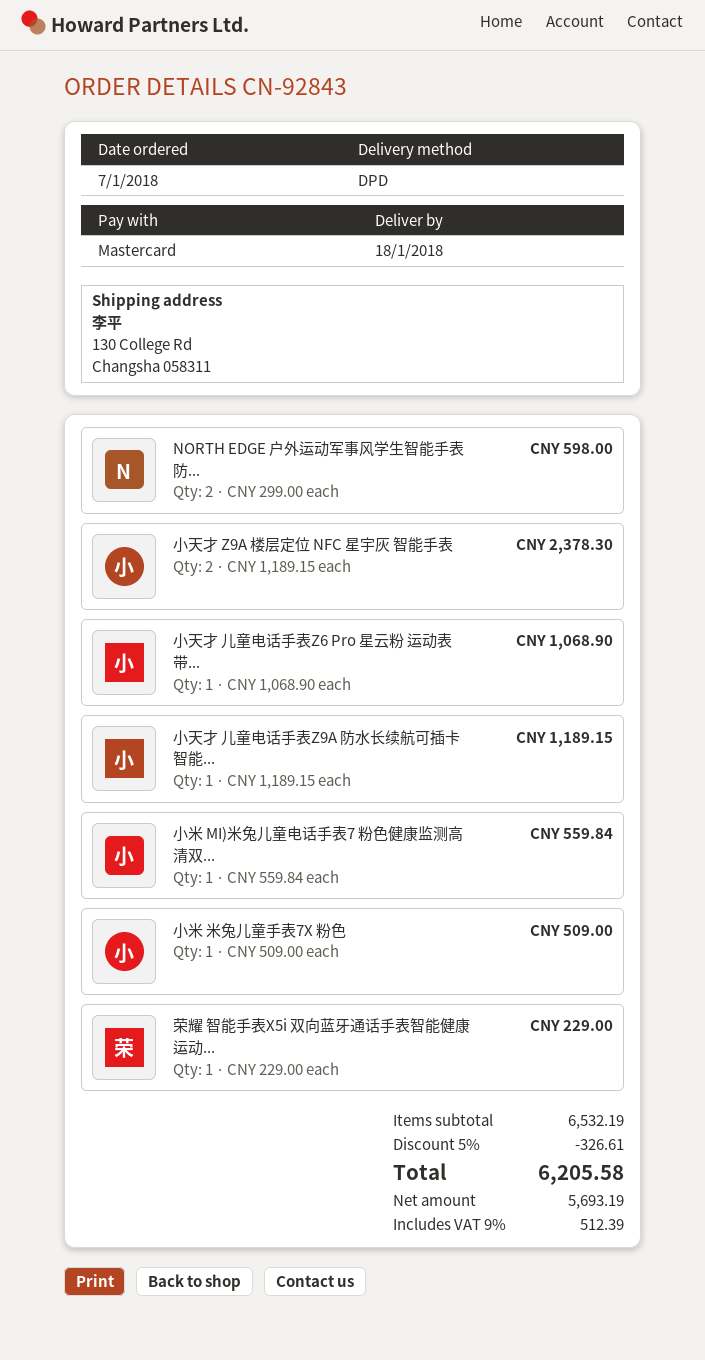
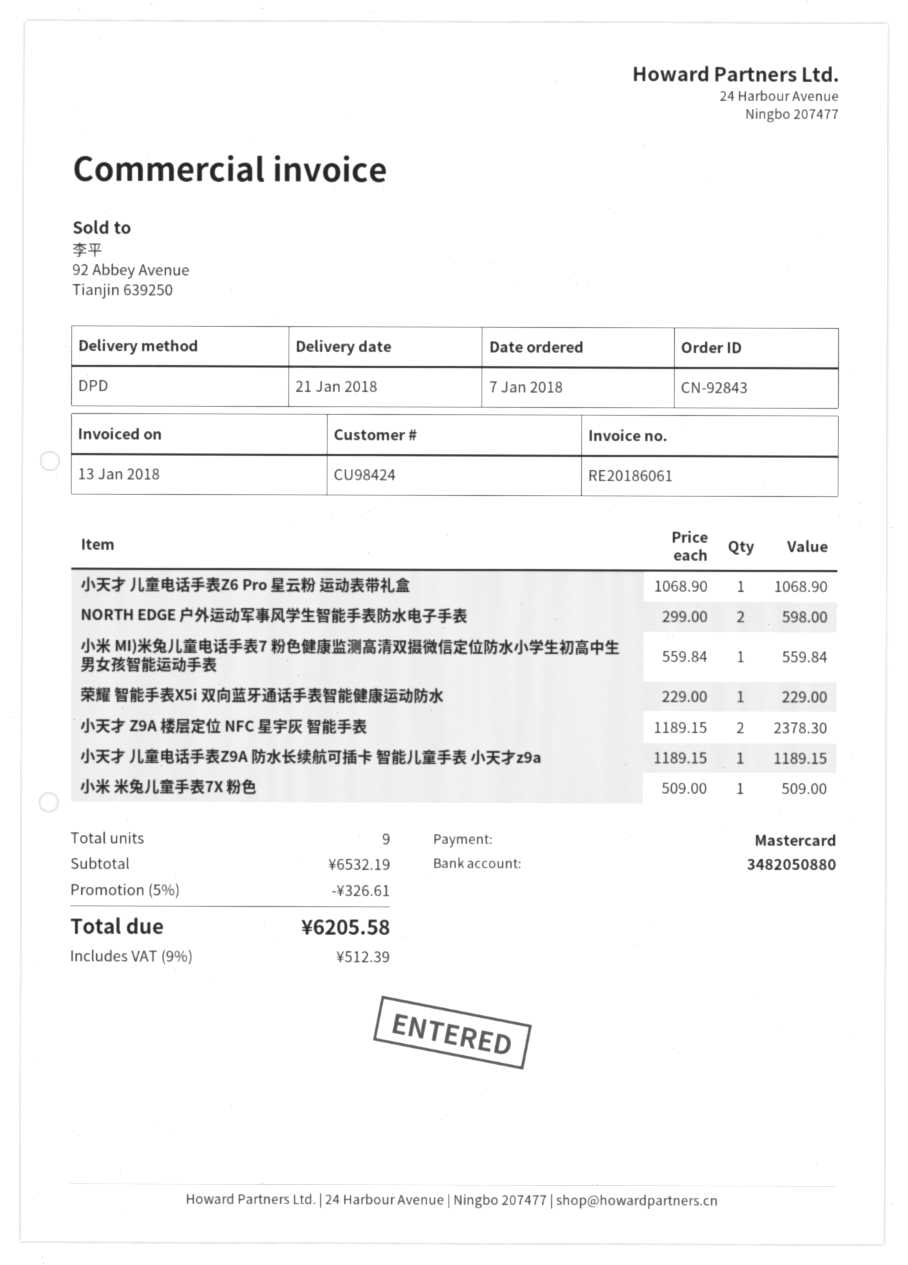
delivery date: 2018-01-18 -> 2018-01-21

